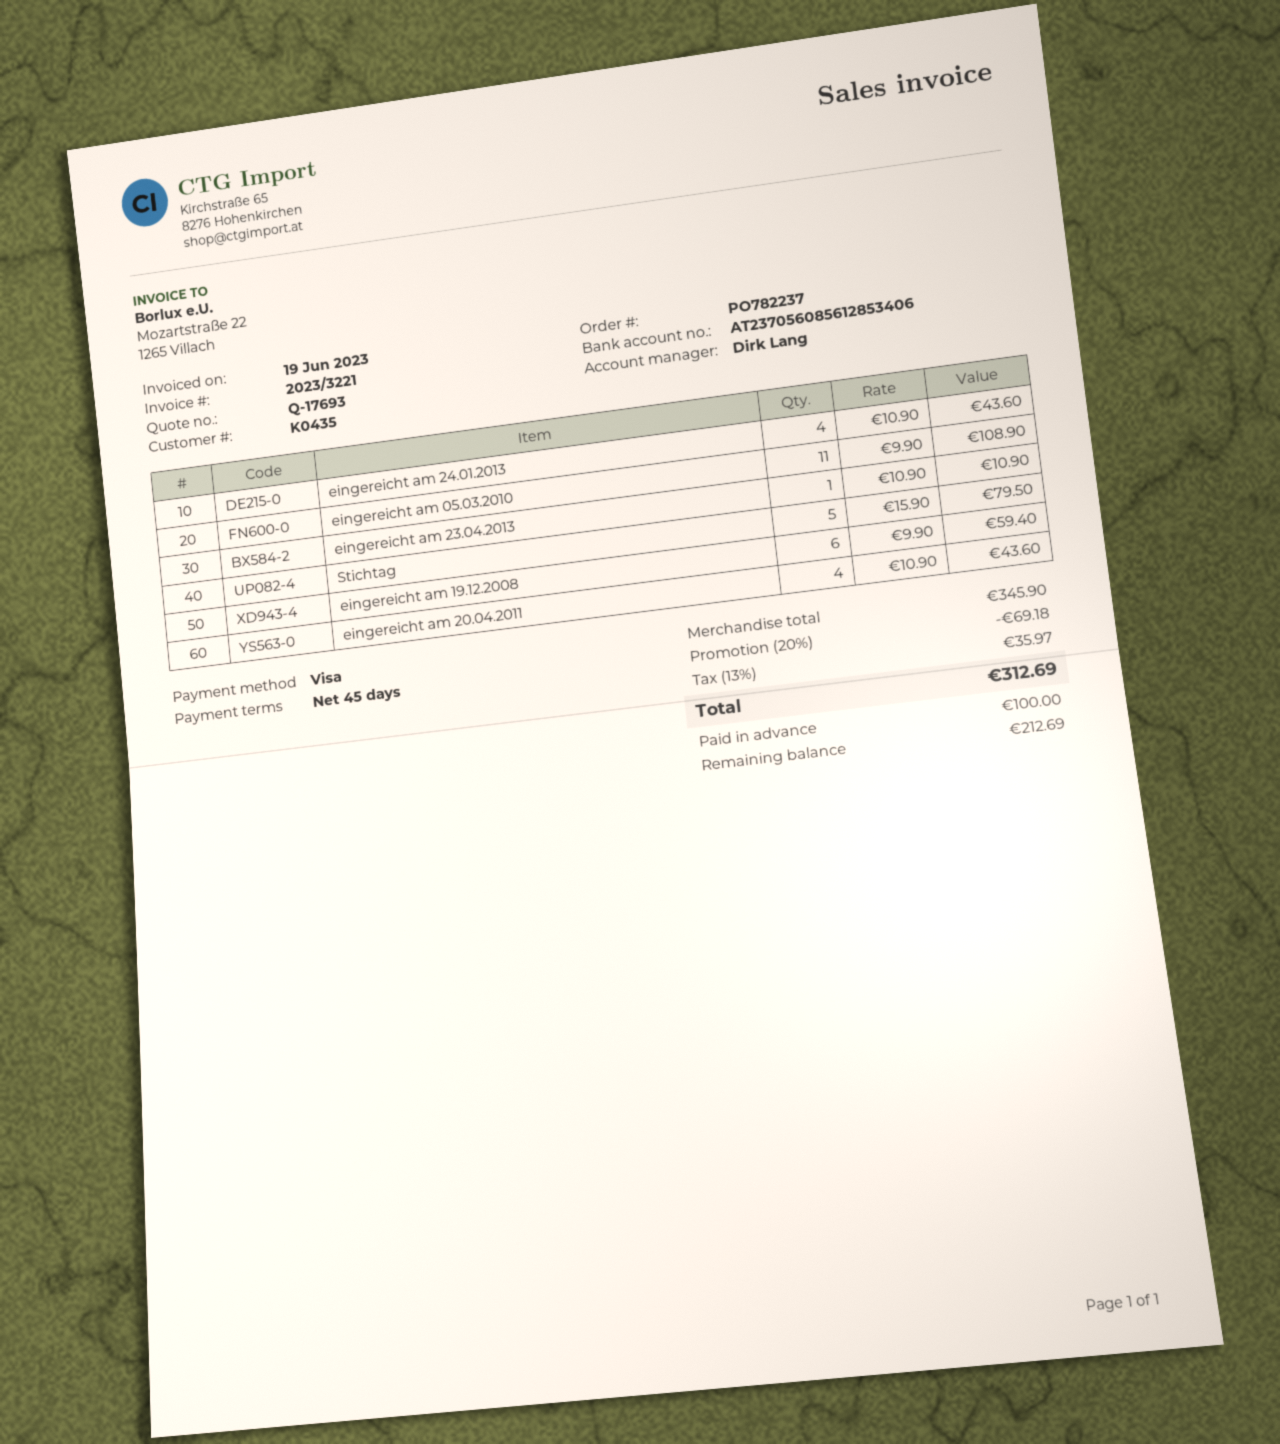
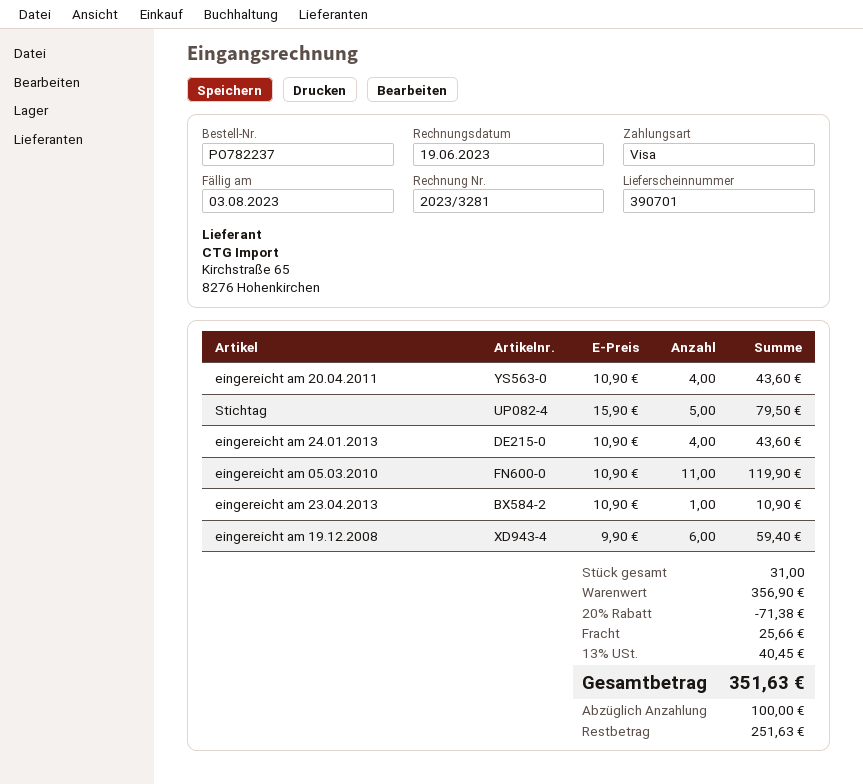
invoice number: 2023/3221 -> 2023/3281
eingereicht am 05.03.2010: 11 x 9.90 = 108.90 -> 11 x 10.90 = 119.90
subtotal: 345.90 -> 356.90
discount: 20% = 69.18 -> 20% = 71.38
shipping: none -> 25.66
tax: 13% = 35.97 -> 13% = 40.45
total: 312.69 -> 351.63
balance: 212.69 -> 251.63

